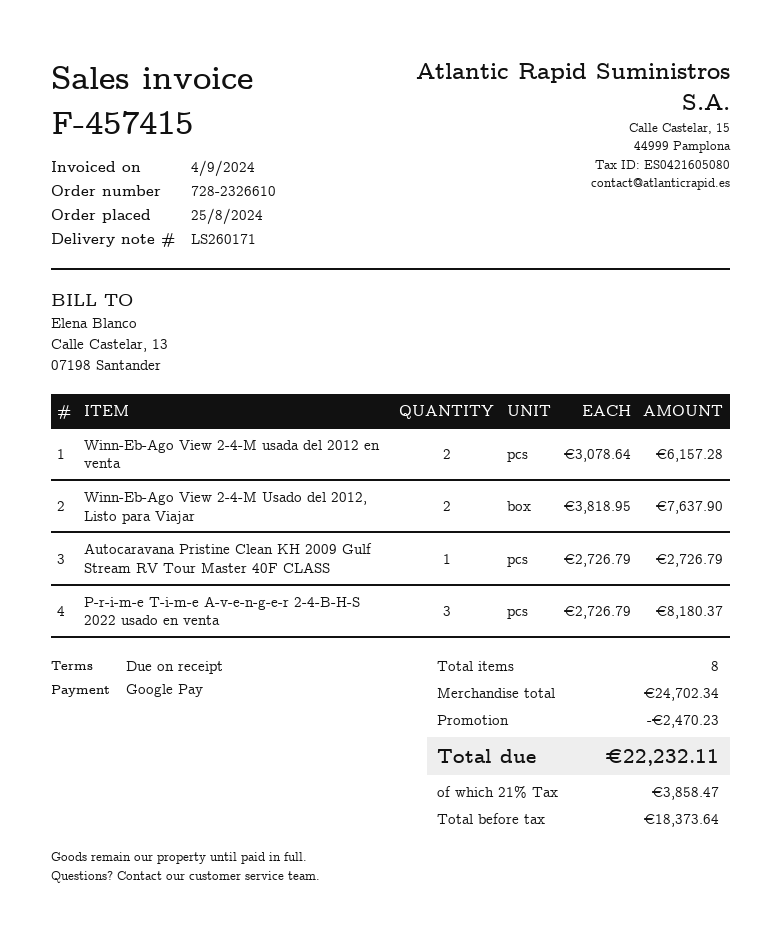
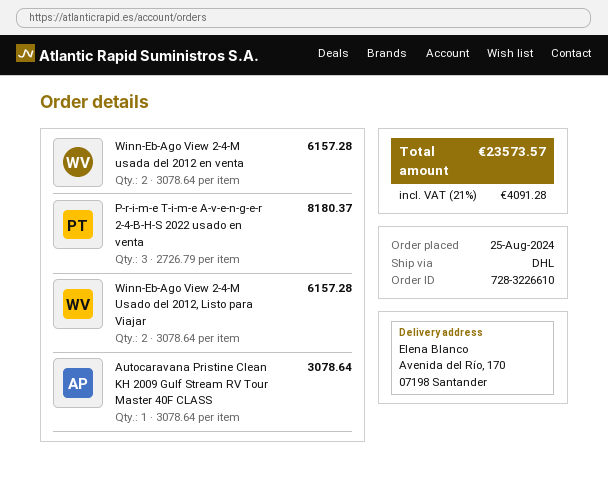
order number: 728-2326610 -> 728-3226610
Winn-Eb-Ago View 2-4-M Usado del 2012, Listo para Viajar: 2 x 3818.95 = 7637.90 -> 2 x 3078.64 = 6157.28
Autocaravana Pristine Clean KH 2009 Gulf Stream RV Tour Master 40F CLASS: 1 x 2726.79 = 2726.79 -> 1 x 3078.64 = 3078.64
discount: 2470.23 -> none
tax: 21% = 3858.47 -> 21% = 4091.28
total: 22232.11 -> 23573.57

